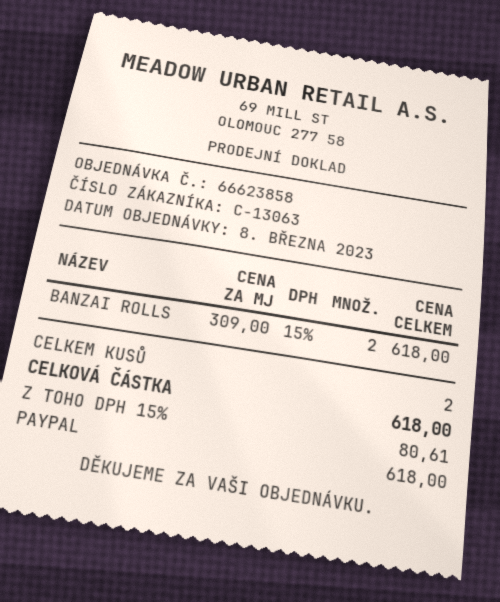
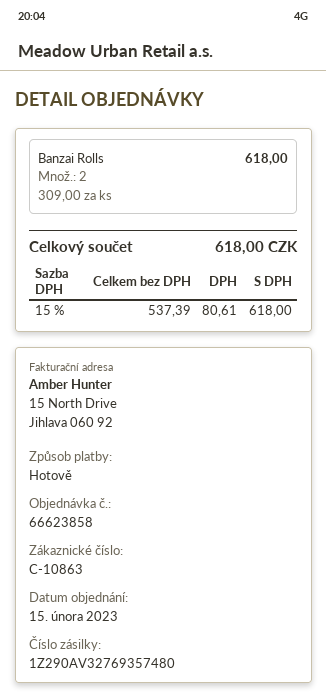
order date: 2023-03-08 -> 2023-02-15
customer number: C-13063 -> C-10863
payment method: PayPal -> cash

